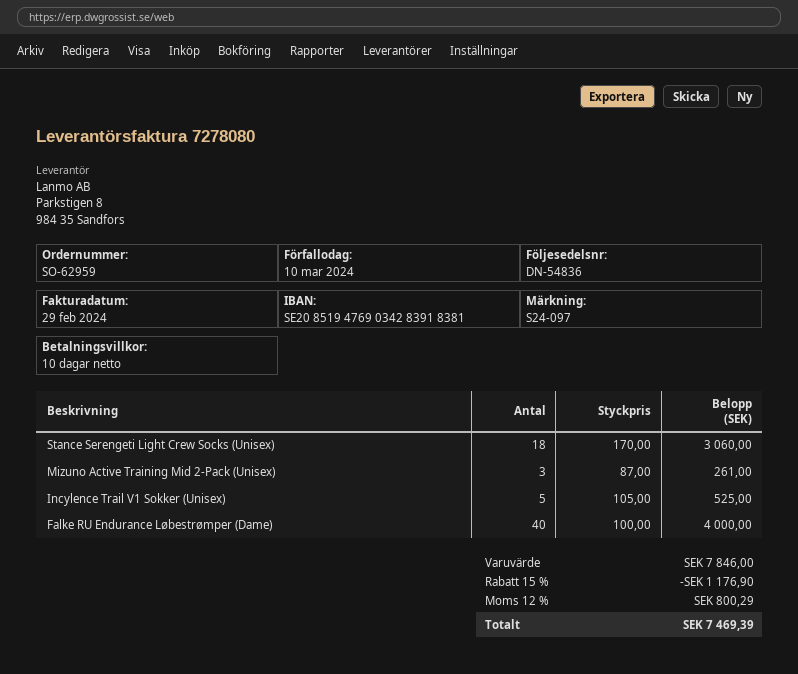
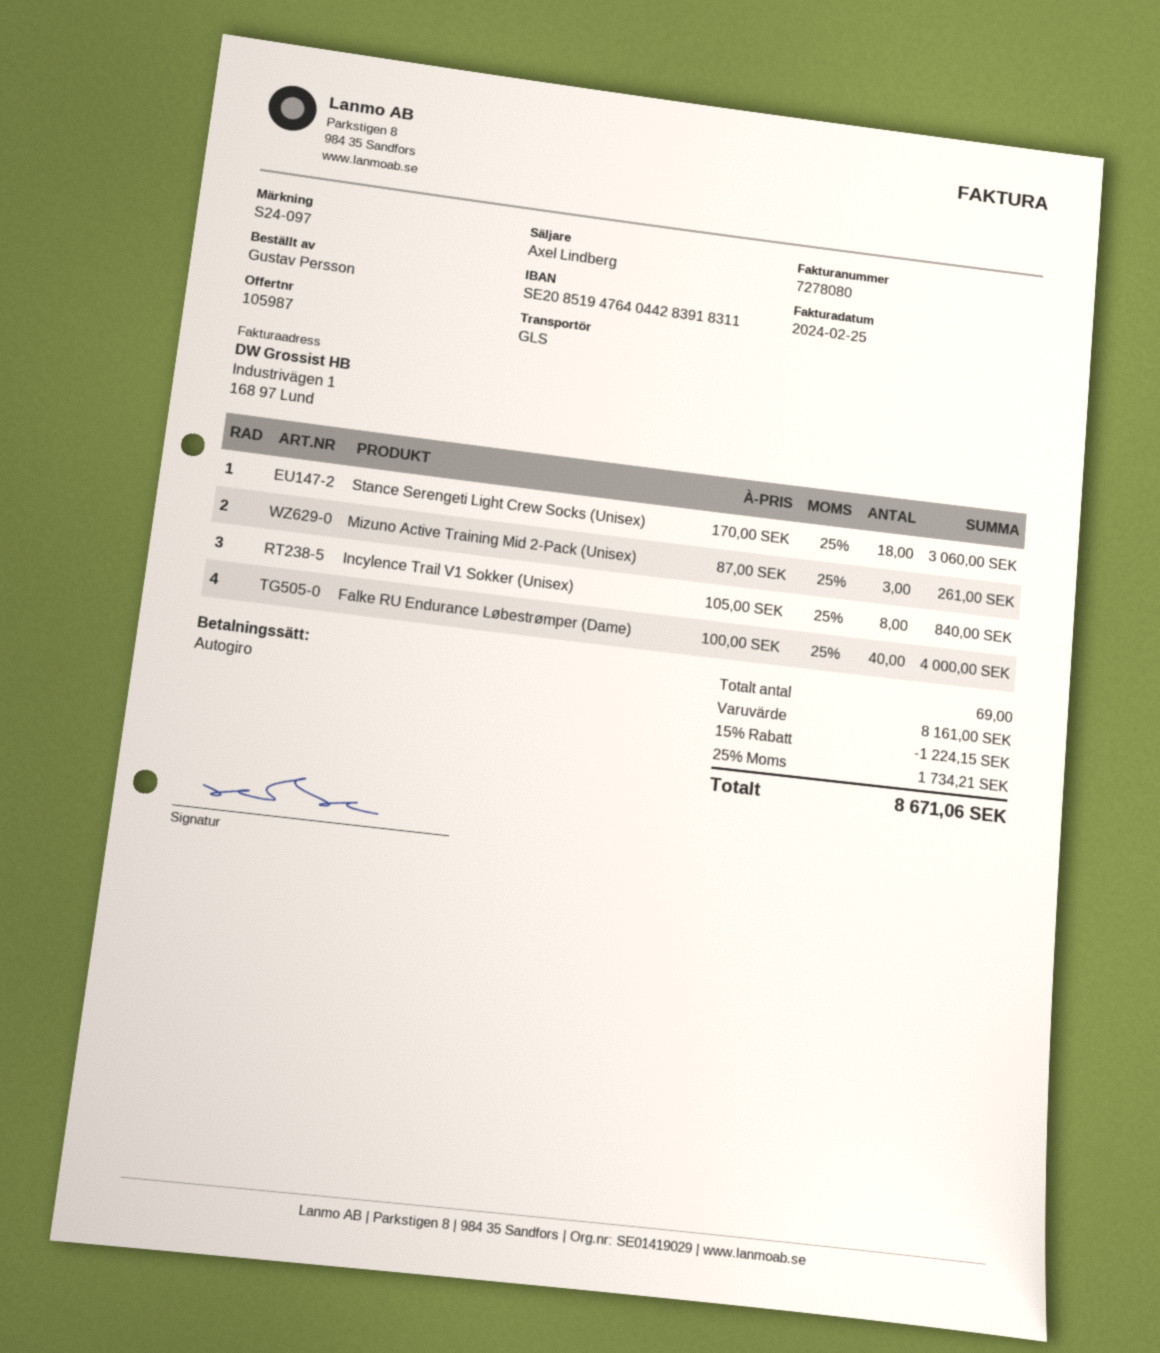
invoice date: 2024-02-29 -> 2024-02-25
bank account: SE2085194769034283918381 -> SE2085194764044283918311
Incylence Trail V1 Sokker (Unisex): 5 x 105.00 = 525.00 -> 8 x 105.00 = 840.00
subtotal: 7846.00 -> 8161.00
discount: 15% = 1176.90 -> 15% = 1224.15
tax: 12% = 800.29 -> 25% = 1734.21
total: 7469.39 -> 8671.06

